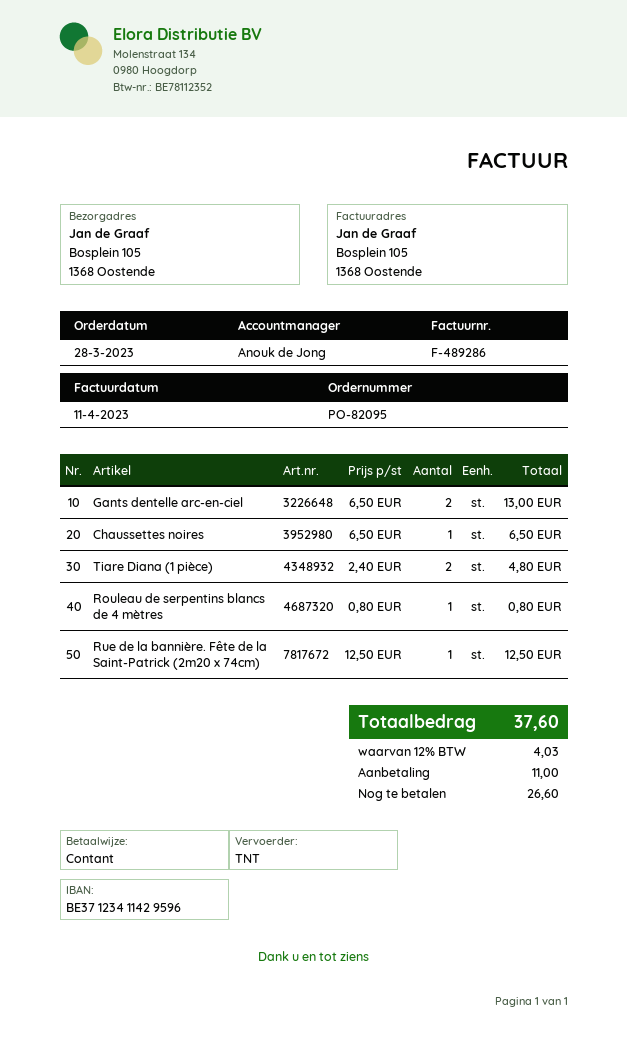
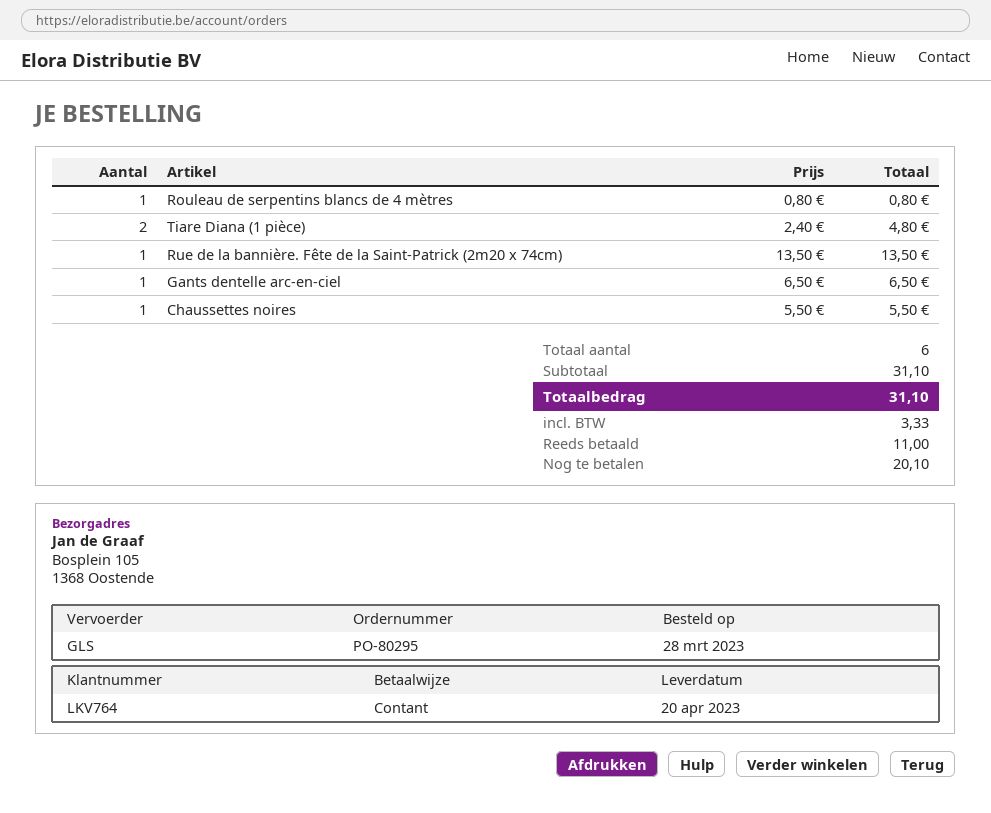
order number: PO-82095 -> PO-80295
shipping method: TNT -> GLS
Gants dentelle arc-en-ciel: 2 x 6.50 = 13.00 -> 1 x 6.50 = 6.50
Chaussettes noires: 1 x 6.50 = 6.50 -> 1 x 5.50 = 5.50
Rue de la bannière. Fête de la Saint-Patrick (2m20 x 74cm): 1 x 12.50 = 12.50 -> 1 x 13.50 = 13.50
tax: 4.03 -> 3.33
total: 37.60 -> 31.10
balance: 26.60 -> 20.10

